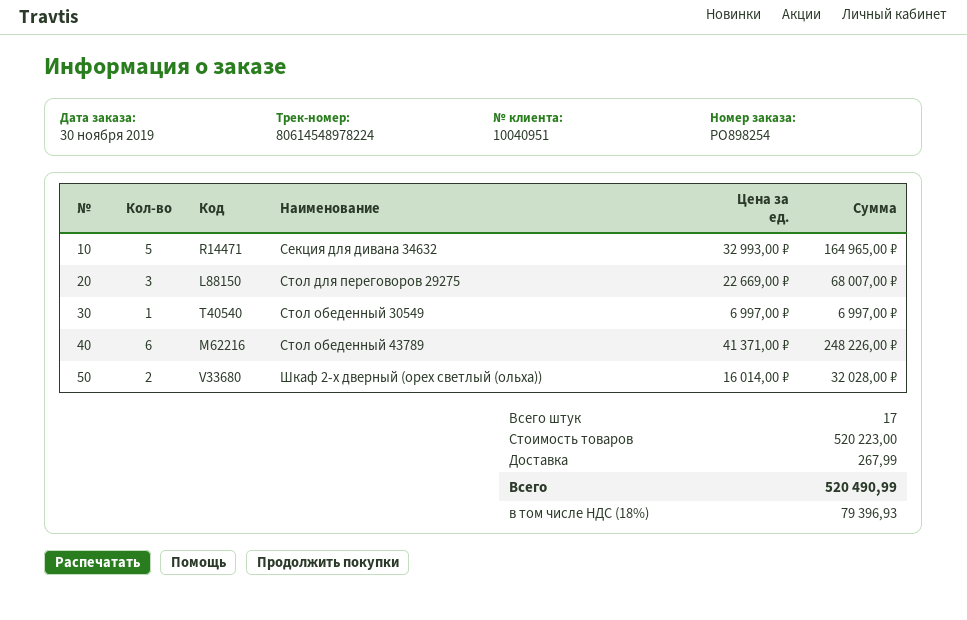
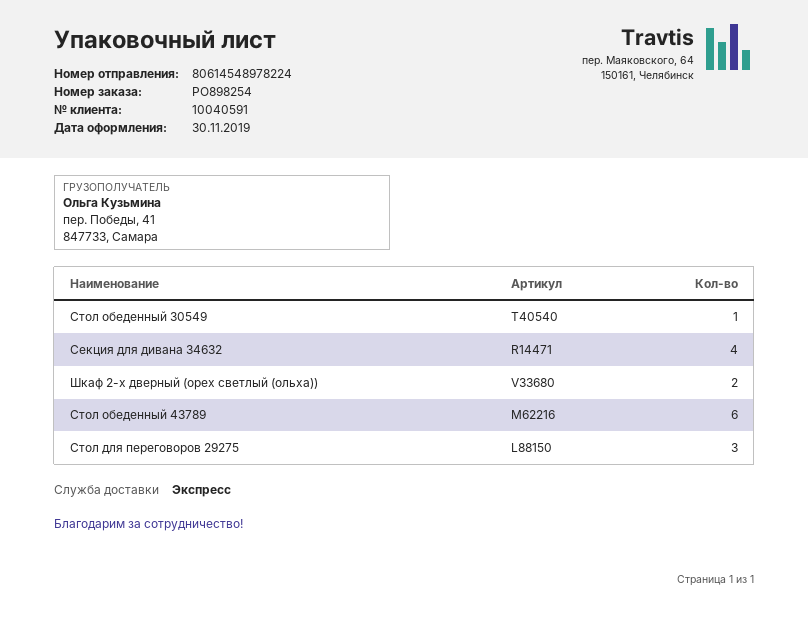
customer number: 10040951 -> 10040591
Секция для дивана 34632: 5 -> 4

